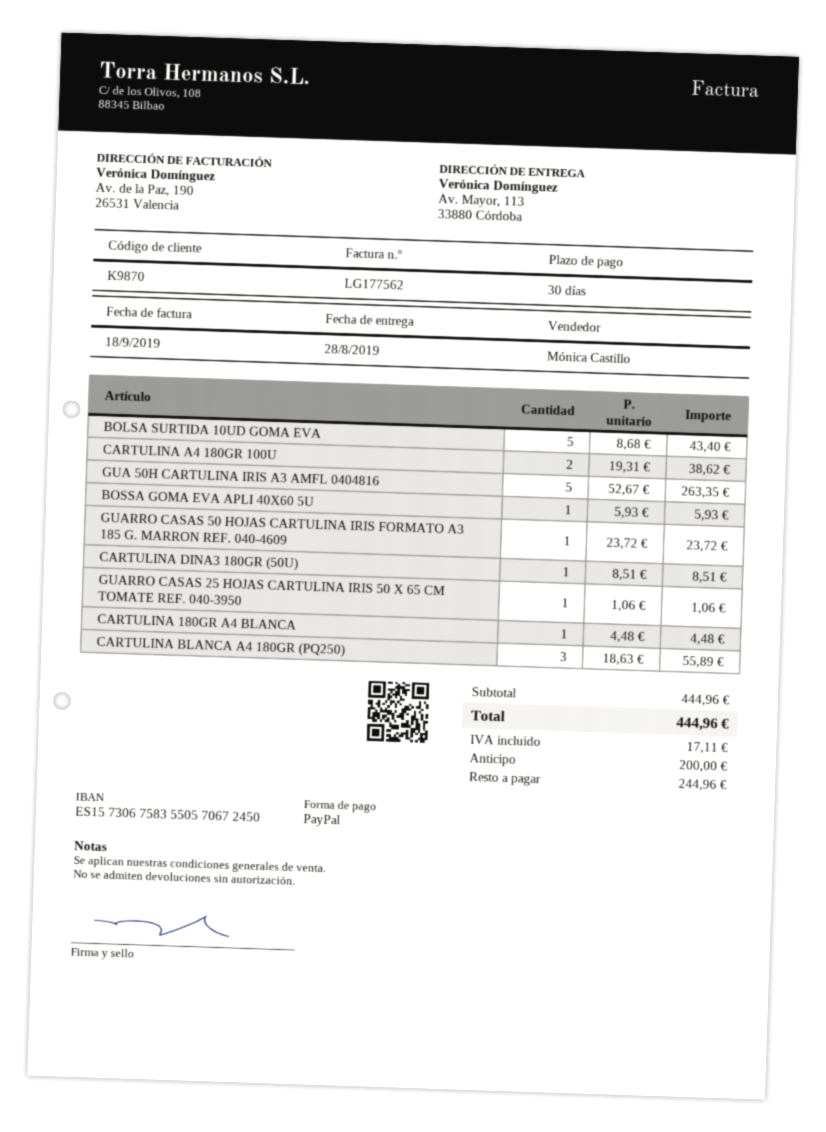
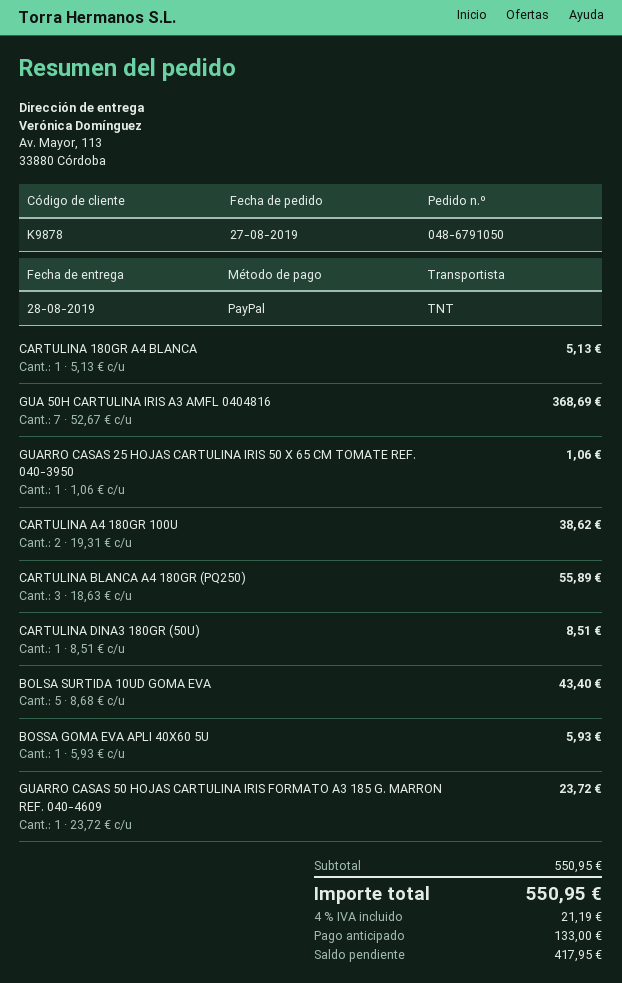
customer number: K9870 -> K9878
GUA 50H CARTULINA IRIS A3 AMFL 0404816: 5 x 52.67 = 263.35 -> 7 x 52.67 = 368.69
CARTULINA 180GR A4 BLANCA: 1 x 4.48 = 4.48 -> 1 x 5.13 = 5.13
subtotal: 444.96 -> 550.95
tax: 17.11 -> 21.19
total: 444.96 -> 550.95
deposit: 200.00 -> 133.00
balance: 244.96 -> 417.95

